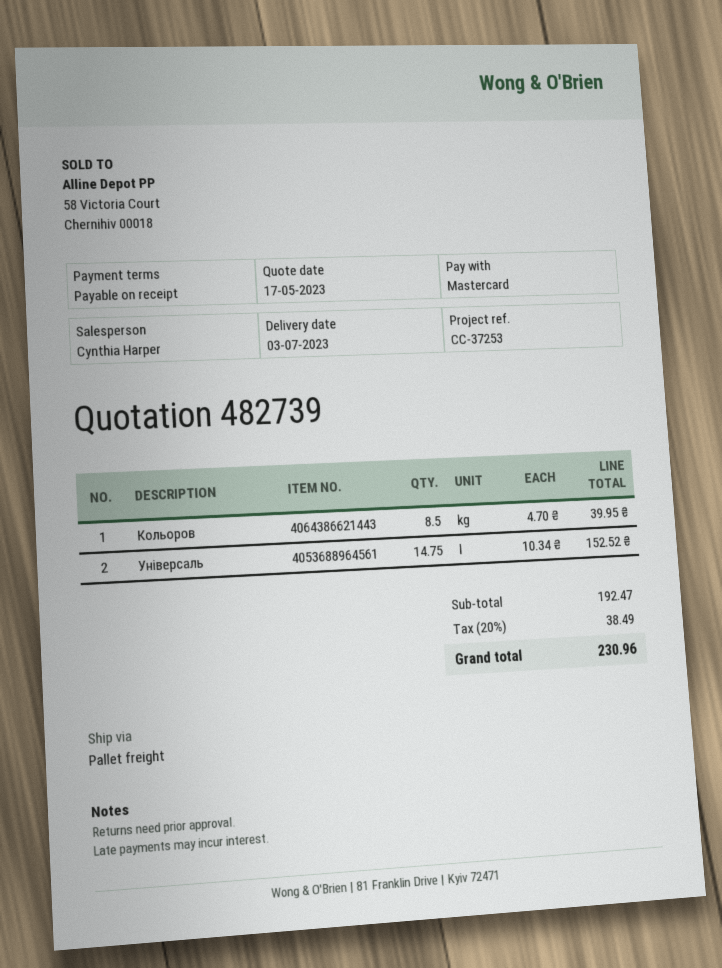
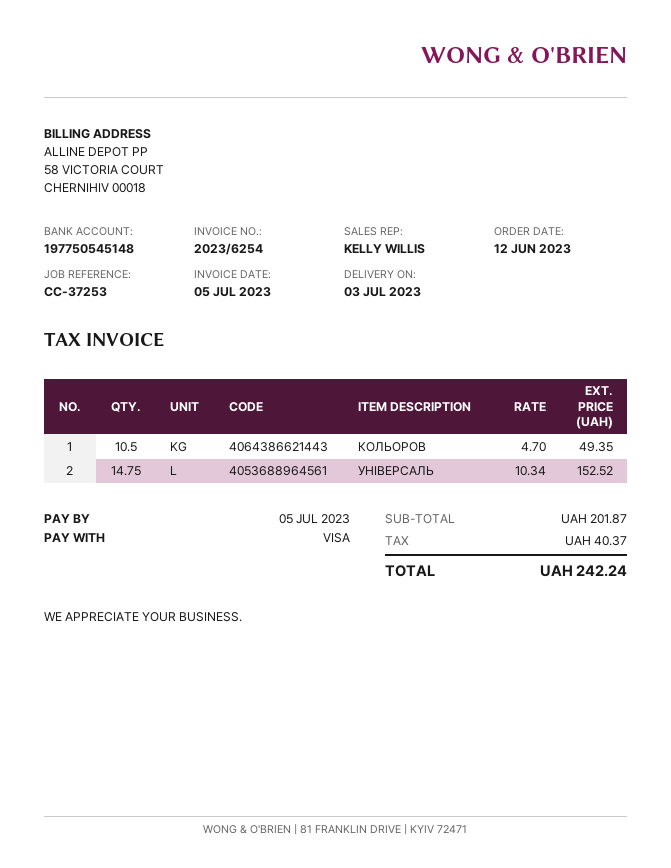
sales rep: Cynthia Harper -> KELLY WILLIS
payment method: Mastercard -> Visa
Кольоров: 8.5 x 4.70 = 39.95 -> 10.5 x 4.70 = 49.35
subtotal: 192.47 -> 201.87
tax: 38.49 -> 40.37
total: 230.96 -> 242.24

